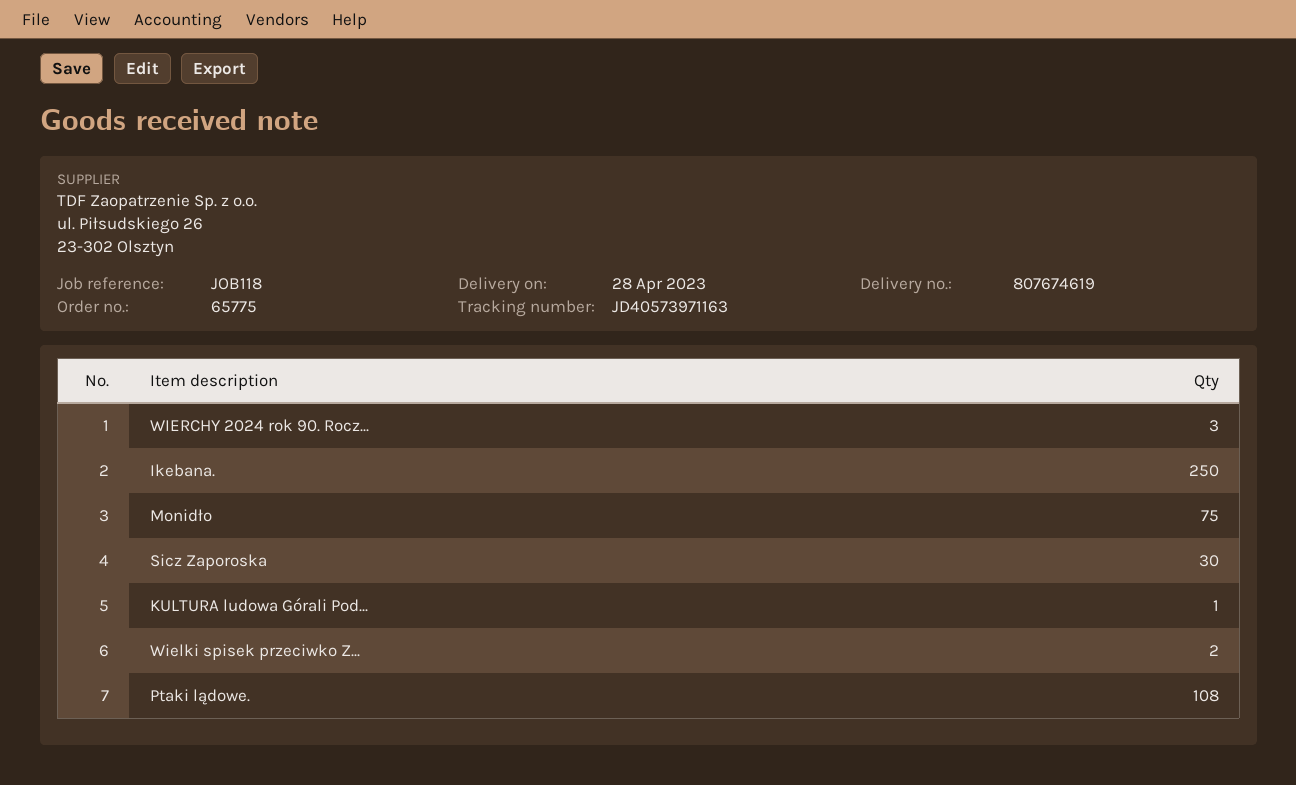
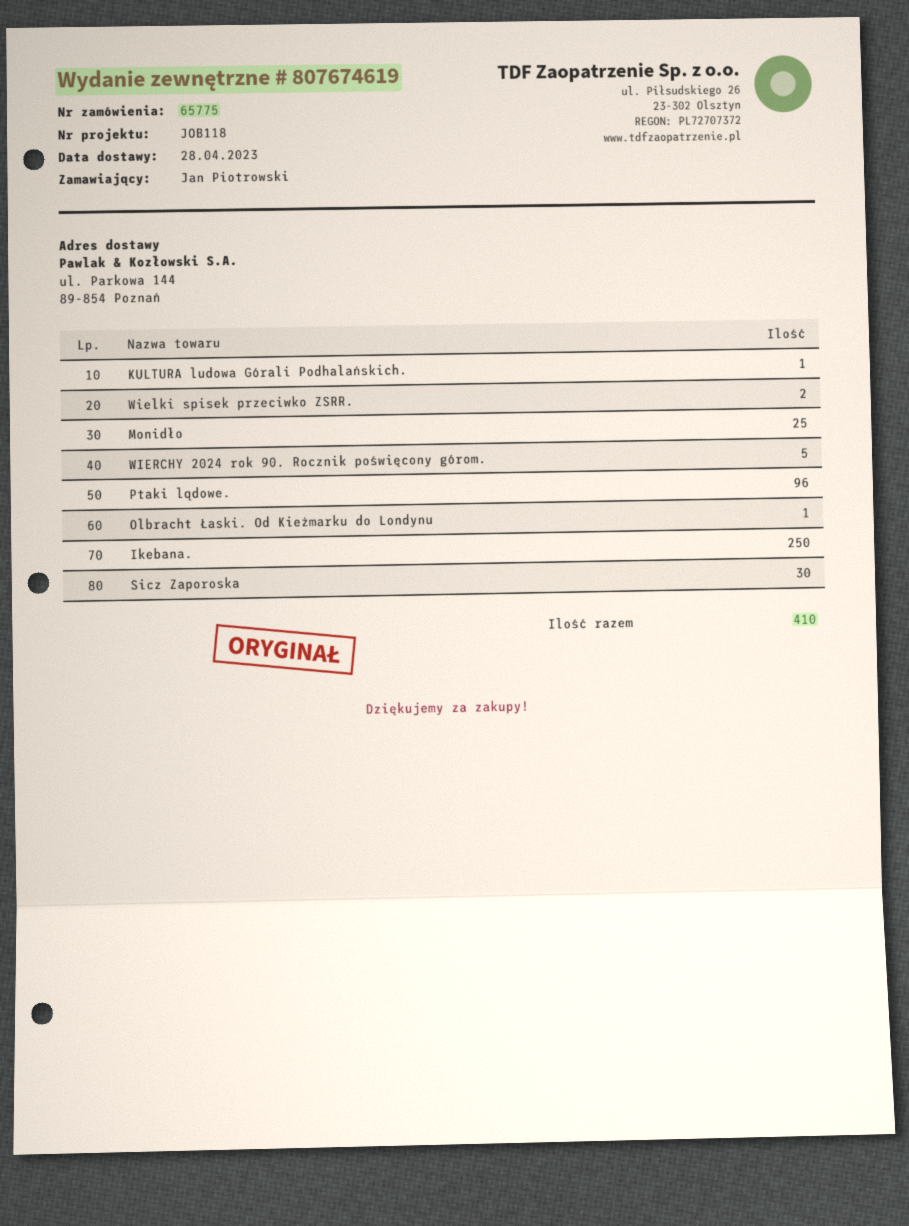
WIERCHY 2024 rok 90. Rocz...: 3 -> 5
Monidło: 75 -> 25
Ptaki lądowe.: 108 -> 96
Olbracht Łaski. Od Kieżmarku do Londynu: none -> 1

